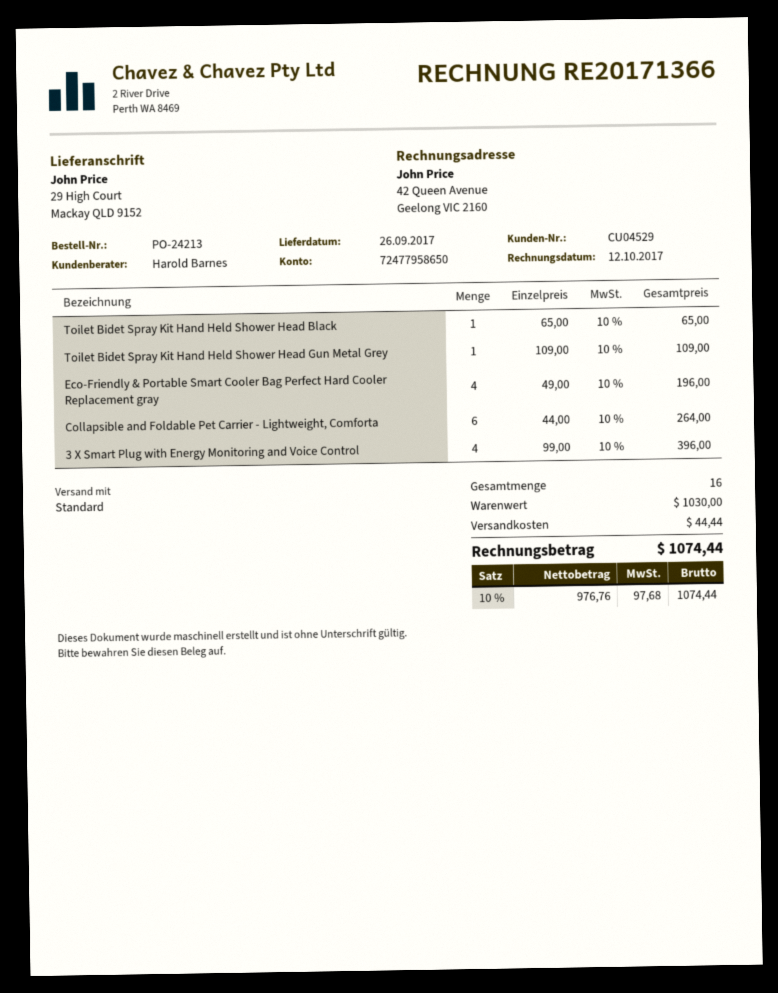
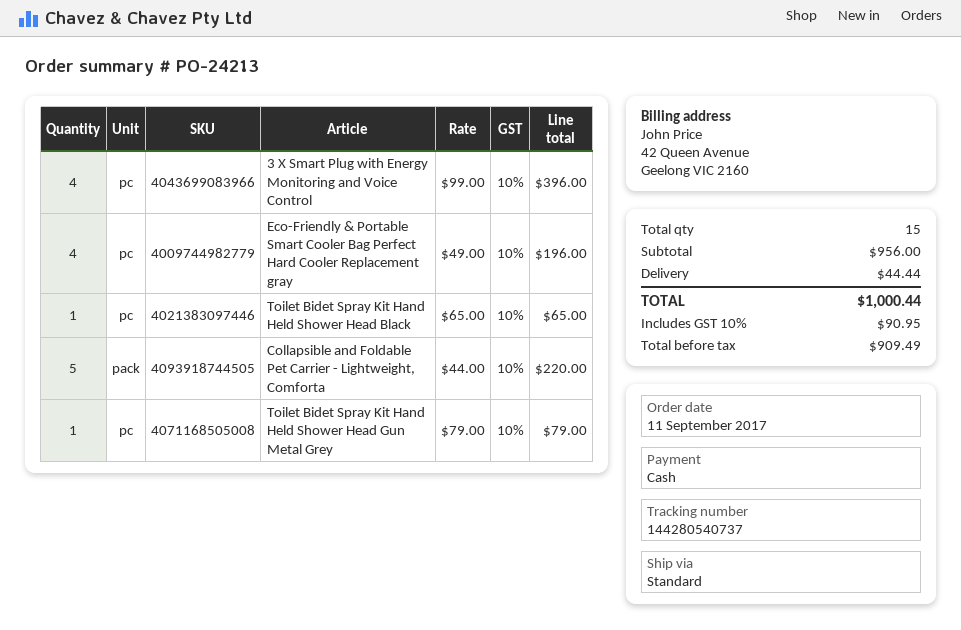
Toilet Bidet Spray Kit Hand Held Shower Head Gun Metal Grey: 1 x 109.00 = 109.00 -> 1 x 79.00 = 79.00
Collapsible and Foldable Pet Carrier - Lightweight, Comforta: 6 x 44.00 = 264.00 -> 5 x 44.00 = 220.00
total quantity: 16 -> 15
subtotal: 1030.00 -> 956.00
net: 976.76 -> 909.49
tax: 10% = 97.68 -> 10% = 90.95
total: 1074.44 -> 1000.44

